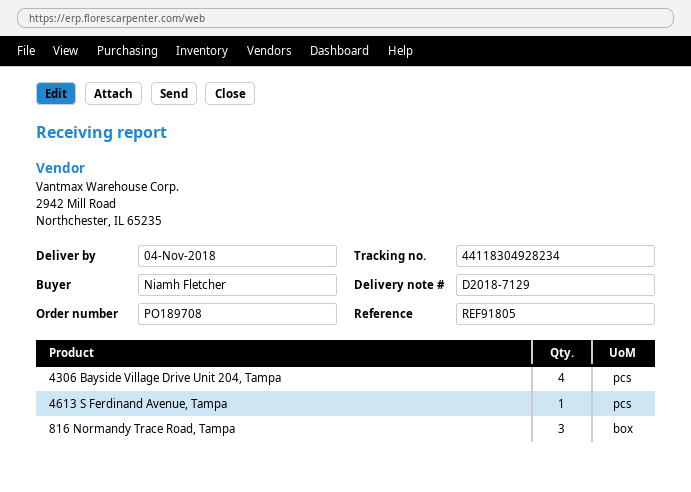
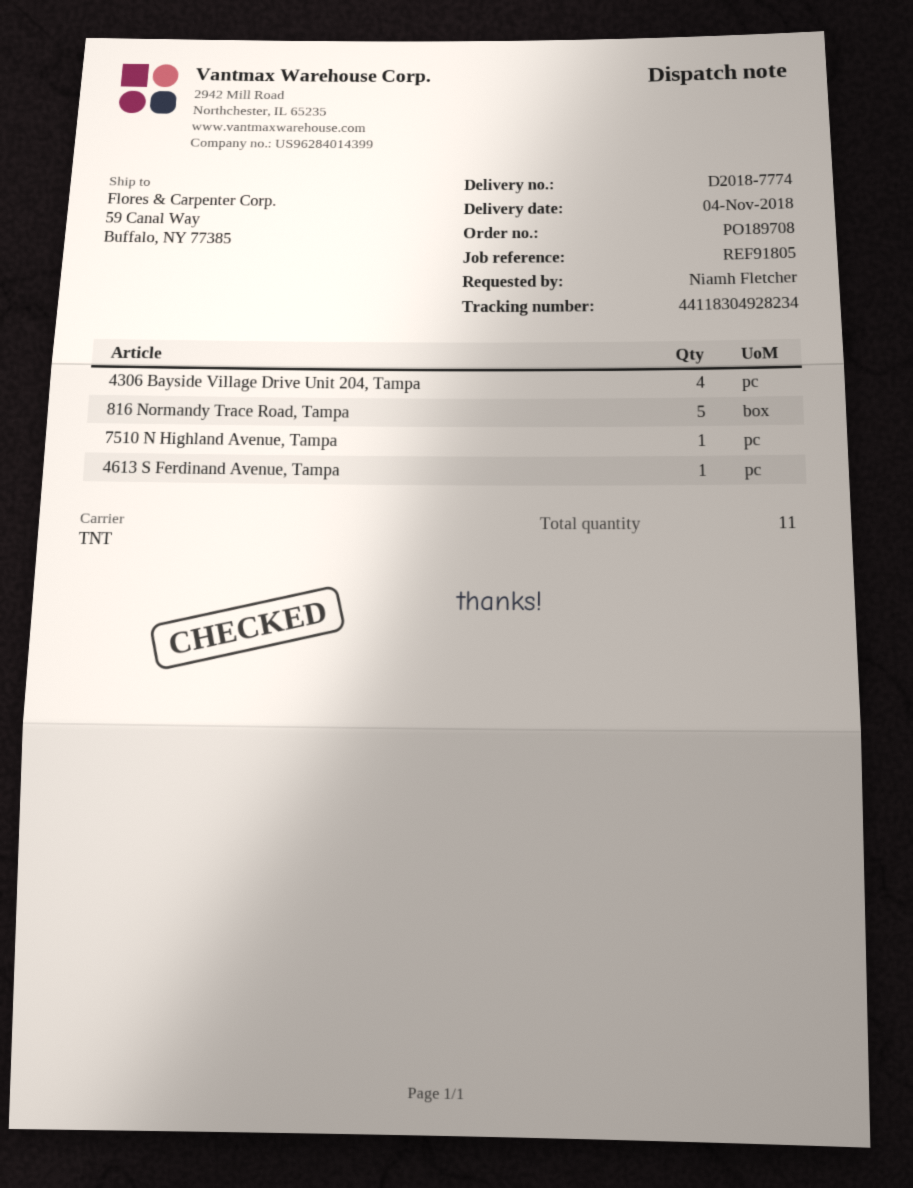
delivery note number: D2018-7129 -> D2018-7774
816 Normandy Trace Road, Tampa: 3 -> 5
7510 N Highland Avenue, Tampa: none -> 1

